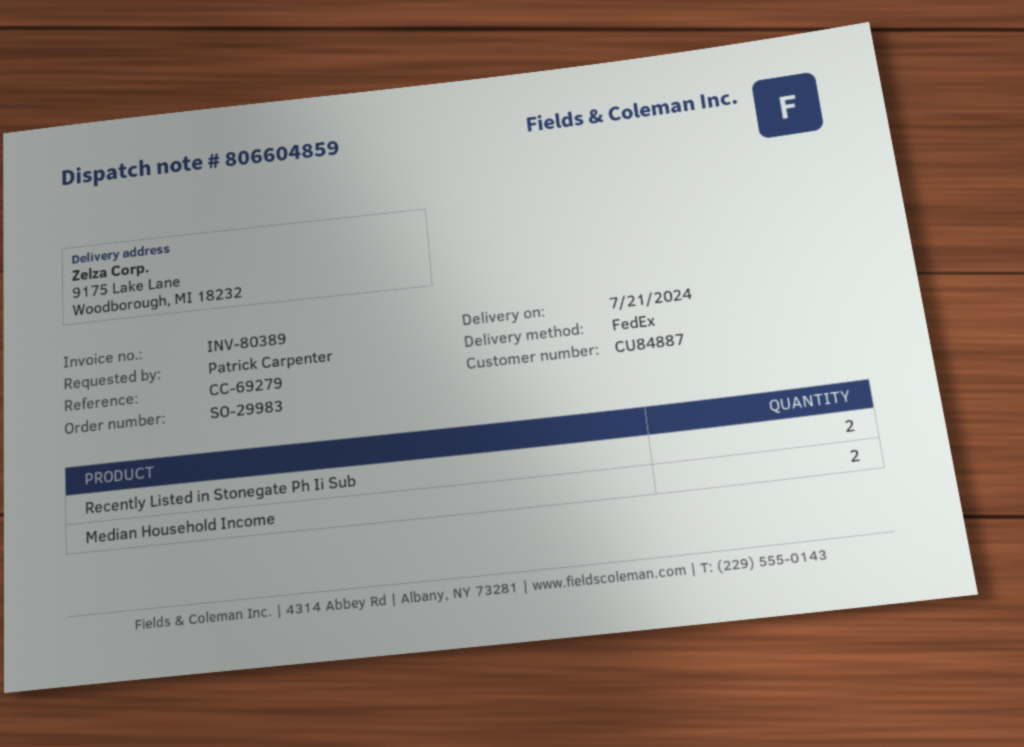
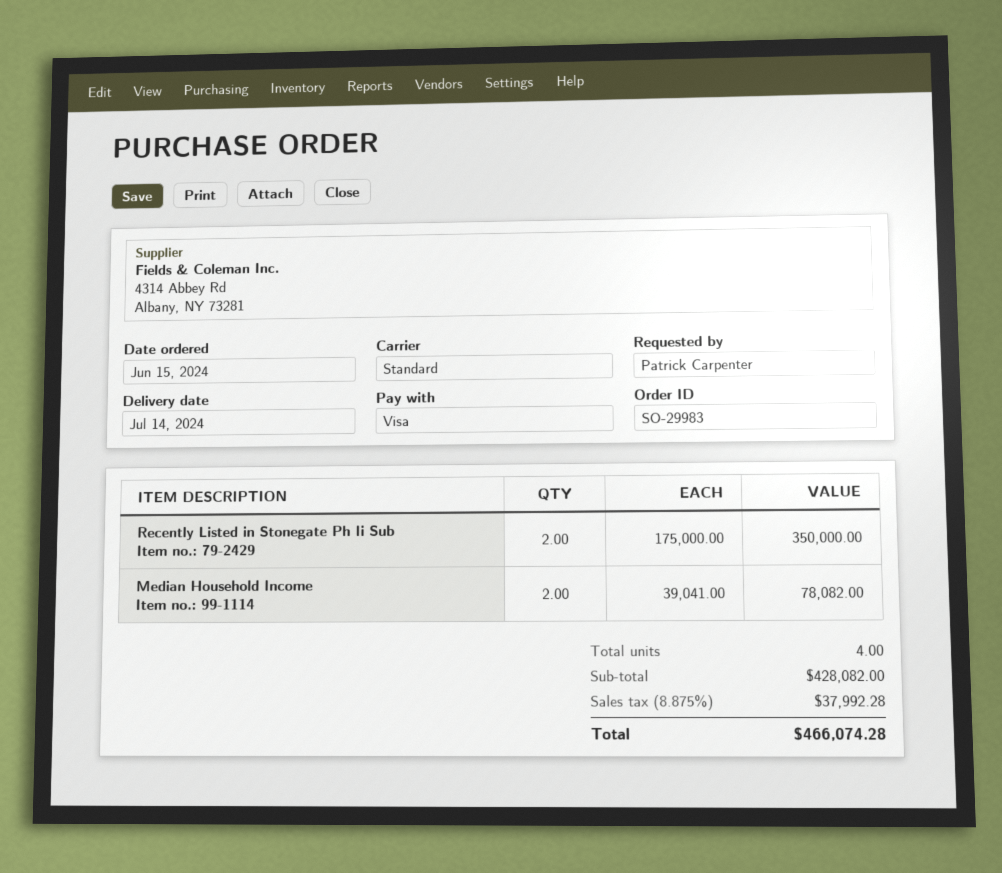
delivery date: 2024-07-21 -> 2024-07-14
shipping method: FedEx -> standard

